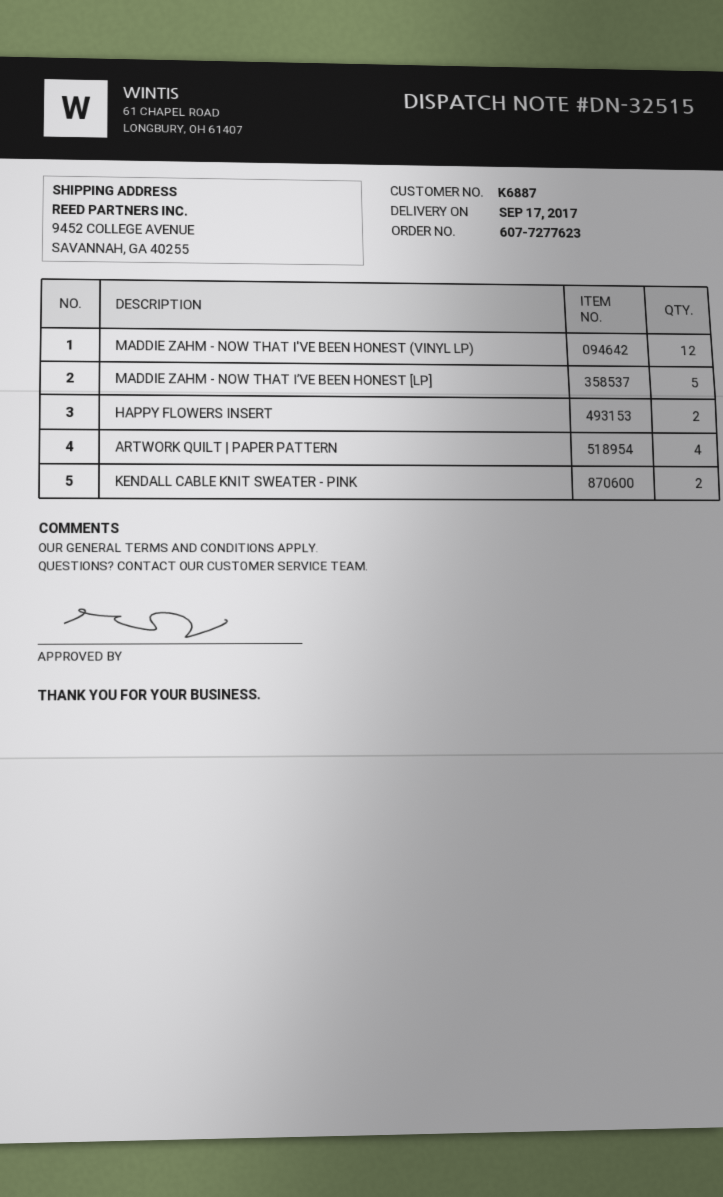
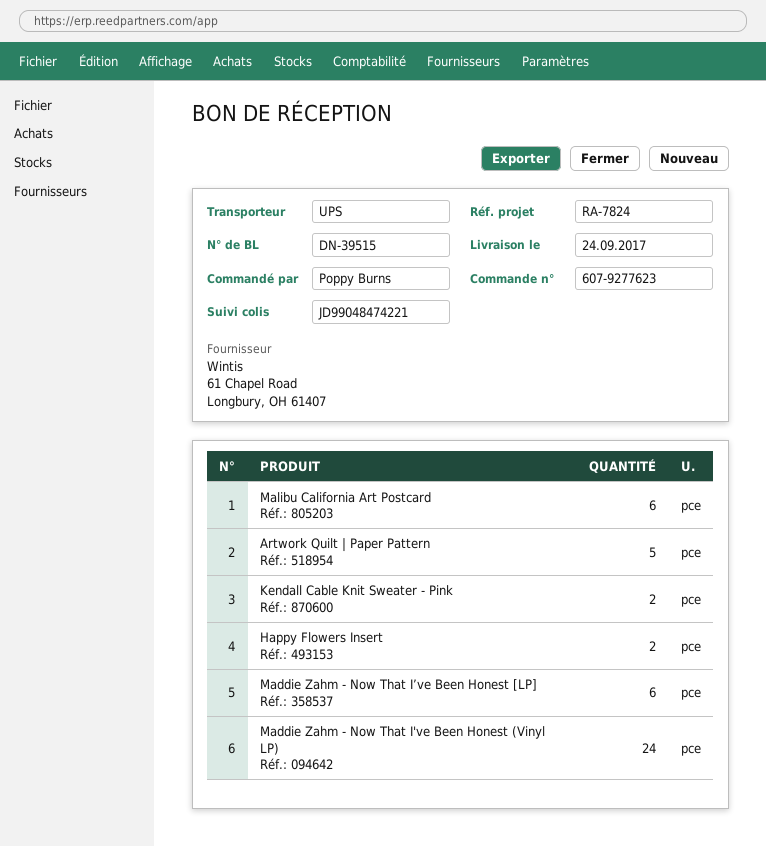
order number: 607-7277623 -> 607-9277623
delivery note number: DN-32515 -> DN-39515
delivery date: 2017-09-17 -> 2017-09-24
MADDIE ZAHM - NOW THAT I'VE BEEN HONEST (VINYL LP): 12 -> 24
MADDIE ZAHM - NOW THAT I’VE BEEN HONEST [LP]: 5 -> 6
ARTWORK QUILT | PAPER PATTERN: 4 -> 5
Malibu California Art Postcard: none -> 6

